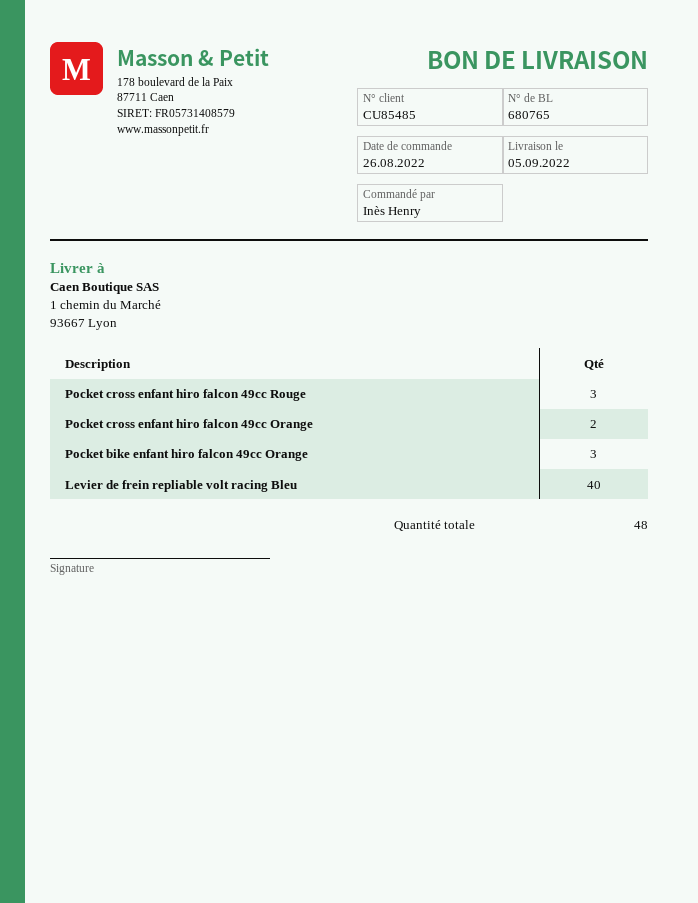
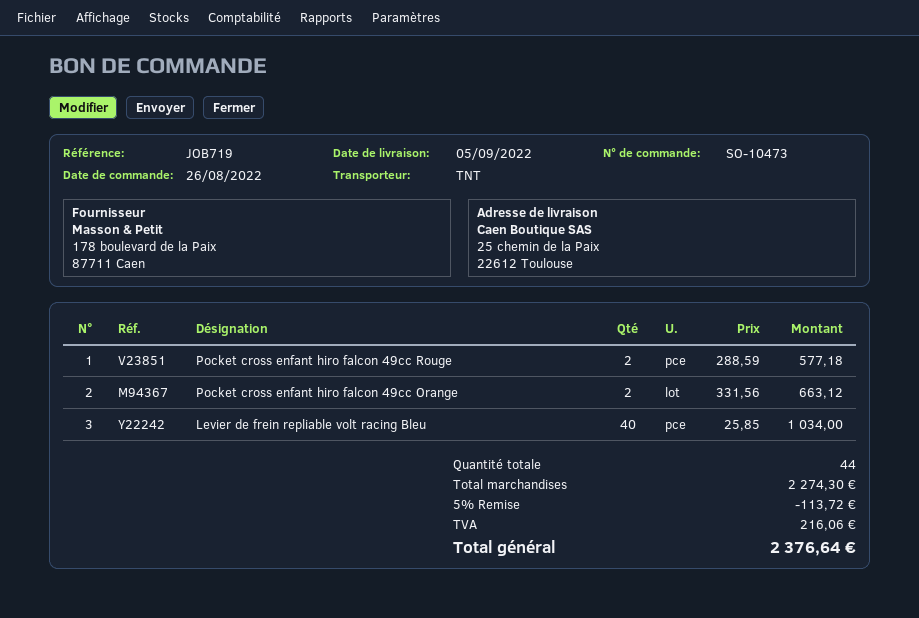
ship to: 1 chemin du Marché, 93667 Lyon -> 25 chemin de la Paix, 22612 Toulouse
Pocket cross enfant hiro falcon 49cc Rouge: 3 -> 2
Pocket bike enfant hiro falcon 49cc Orange: 3 -> none
total quantity: 48 -> 44

